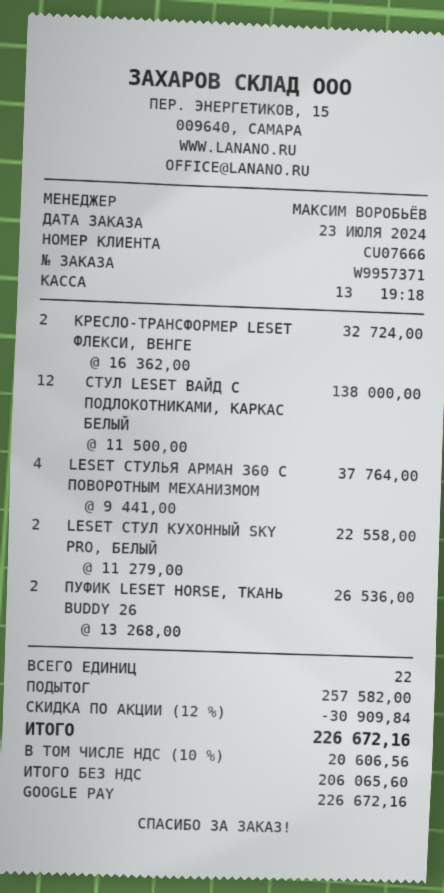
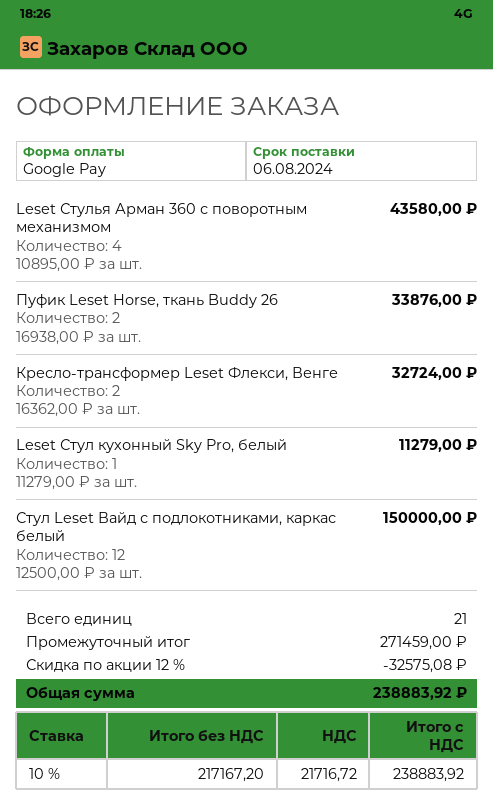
СТУЛ LESET ВАЙД С ПОДЛОКОТНИКАМИ, КАРКАС БЕЛЫЙ: 12 x 11500.00 = 138000.00 -> 12 x 12500.00 = 150000.00
LESET СТУЛЬЯ АРМАН 360 С ПОВОРОТНЫМ МЕХАНИЗМОМ: 4 x 9441.00 = 37764.00 -> 4 x 10895.00 = 43580.00
LESET СТУЛ КУХОННЫЙ SKY PRO, БЕЛЫЙ: 2 x 11279.00 = 22558.00 -> 1 x 11279.00 = 11279.00
ПУФИК LESET HORSE, ТКАНЬ BUDDY 26: 2 x 13268.00 = 26536.00 -> 2 x 16938.00 = 33876.00
total quantity: 22 -> 21
subtotal: 257582.00 -> 271459.00
discount: 12% = 30909.84 -> 12% = 32575.08
net: 206065.60 -> 217167.20
tax: 10% = 20606.56 -> 10% = 21716.72
total: 226672.16 -> 238883.92

